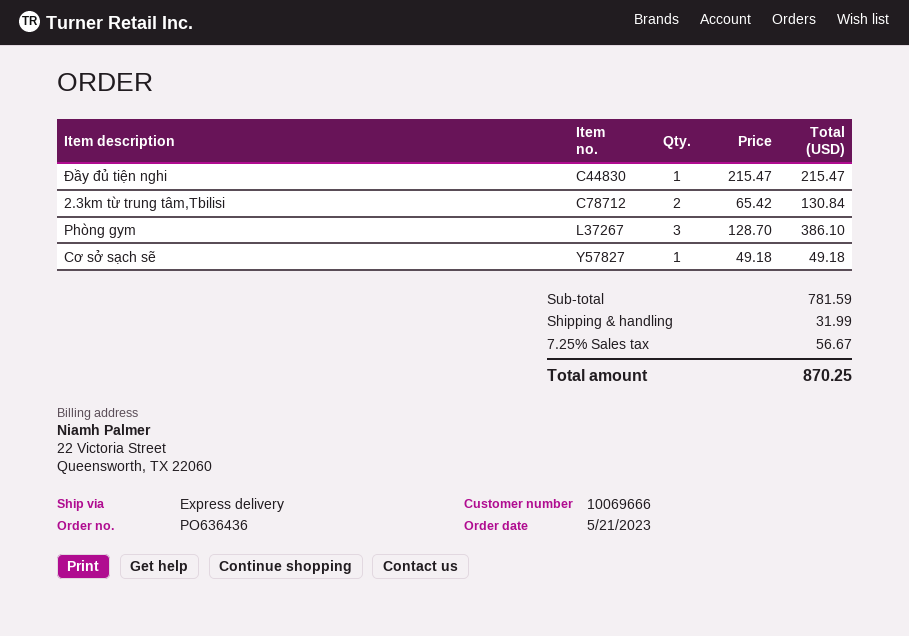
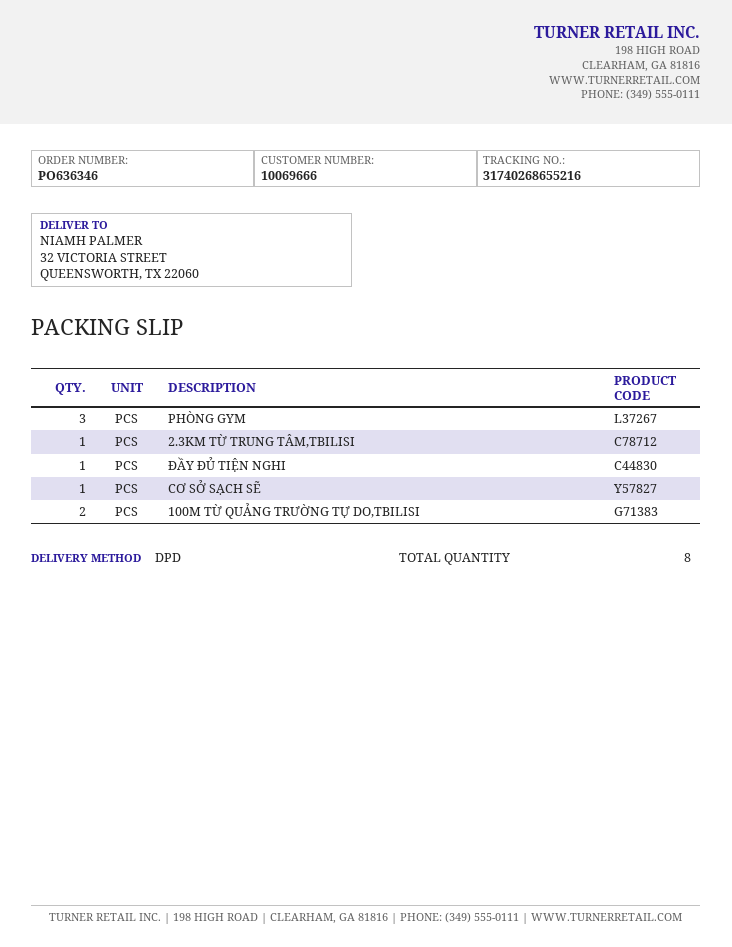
order number: PO636436 -> PO636346
shipping method: express -> DPD
2.3km từ trung tâm,Tbilisi: 2 -> 1
100M TỪ QUẢNG TRƯỜNG TỰ DO,TBILISI: none -> 2

